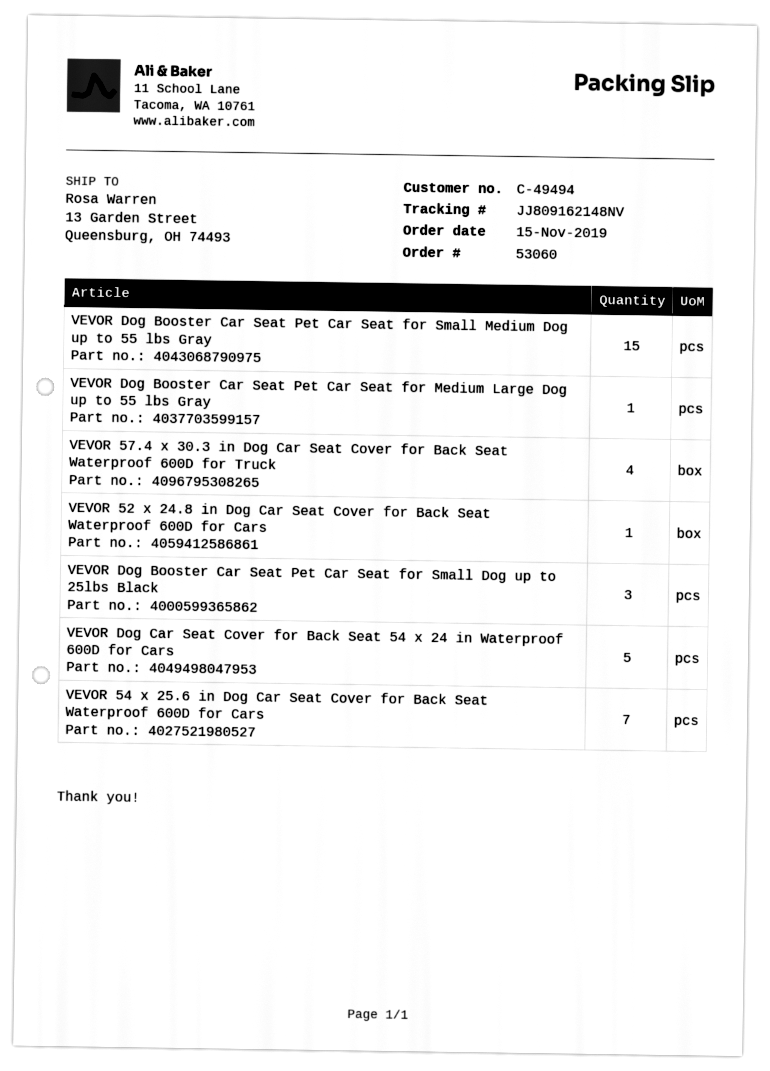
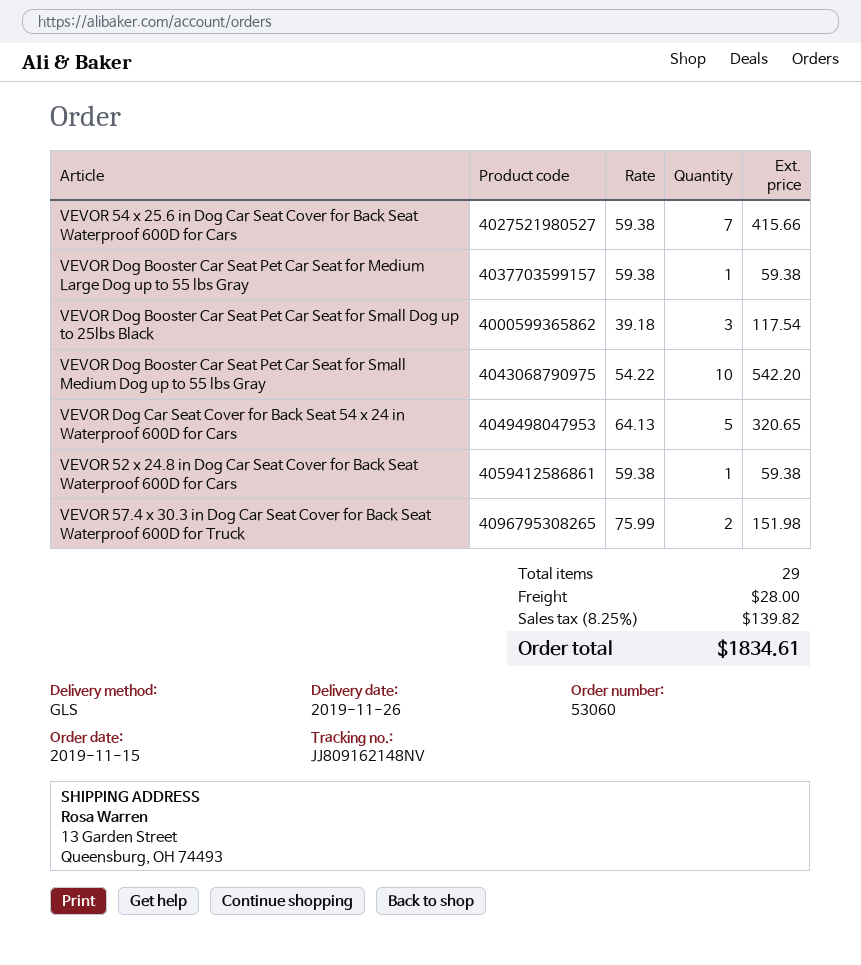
VEVOR Dog Booster Car Seat Pet Car Seat for Small Medium Dog up to 55 lbs Gray: 15 -> 10
VEVOR 57.4 x 30.3 in Dog Car Seat Cover for Back Seat Waterproof 600D for Truck: 4 -> 2

